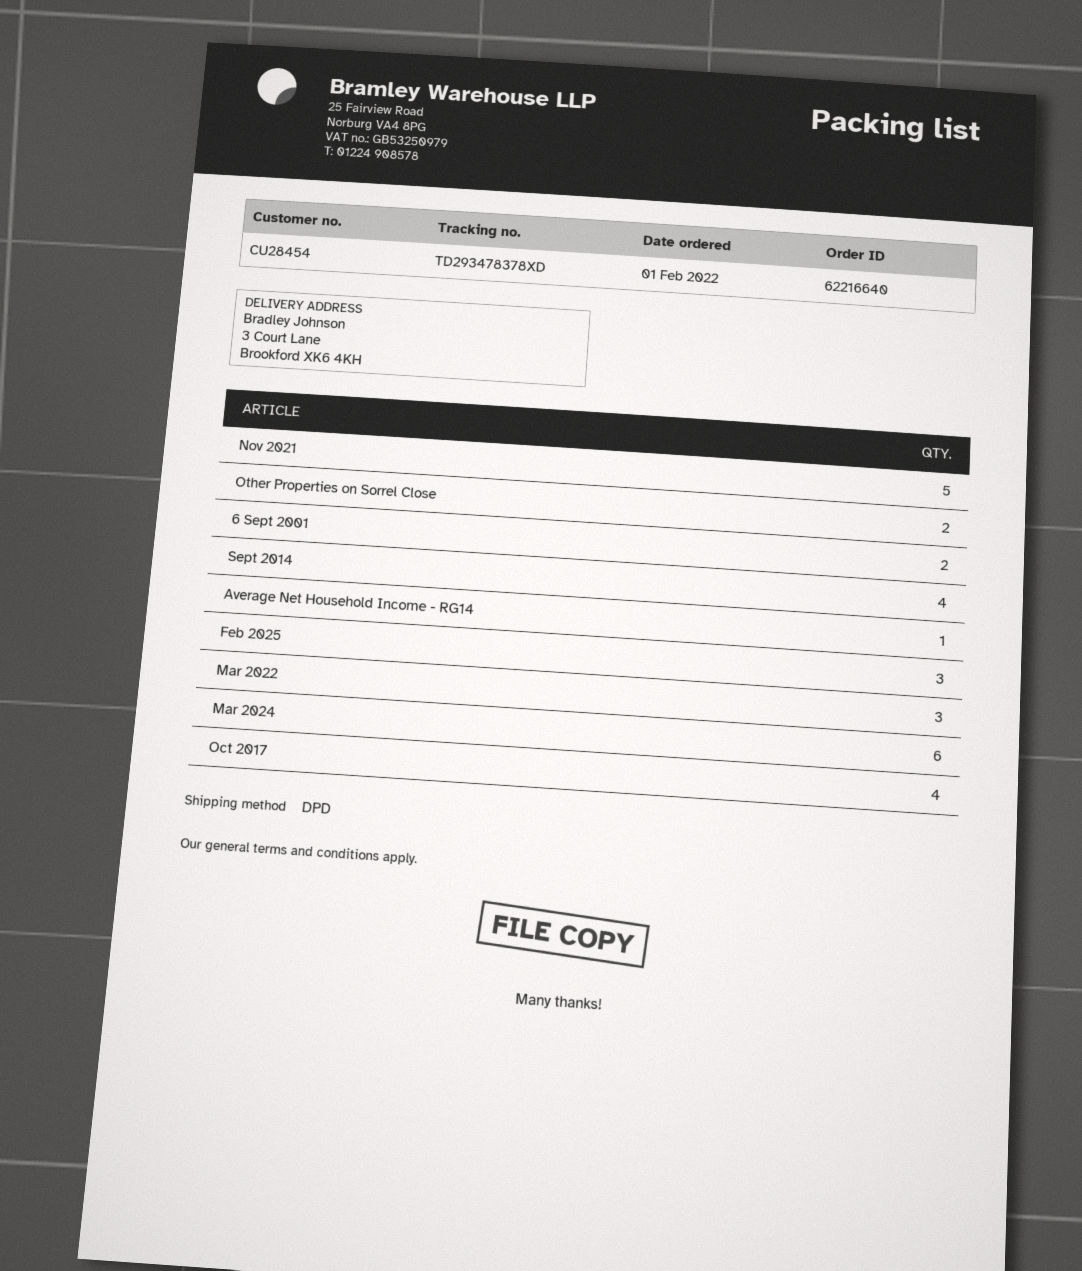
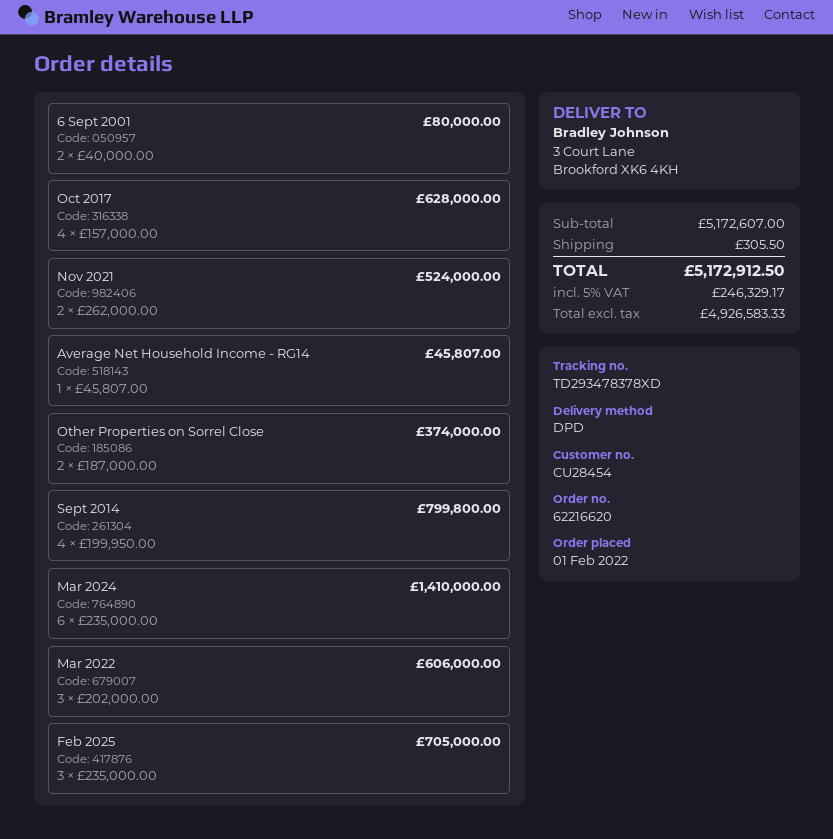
order number: 62216640 -> 62216620
Nov 2021: 5 -> 2

